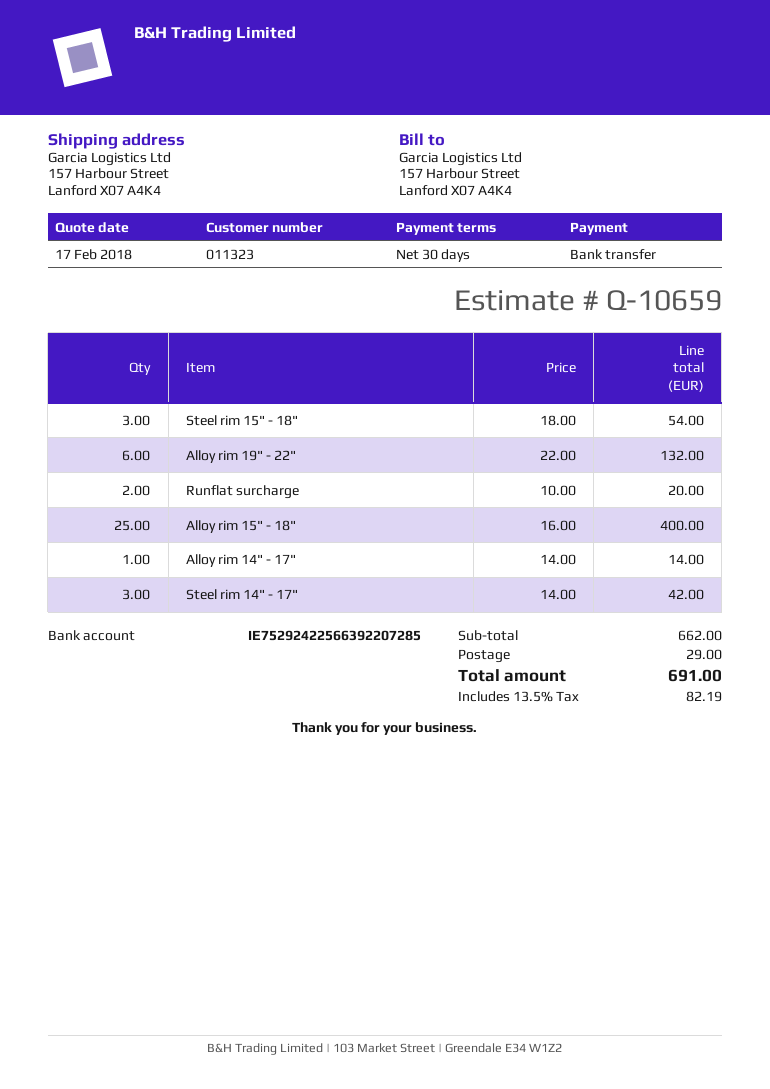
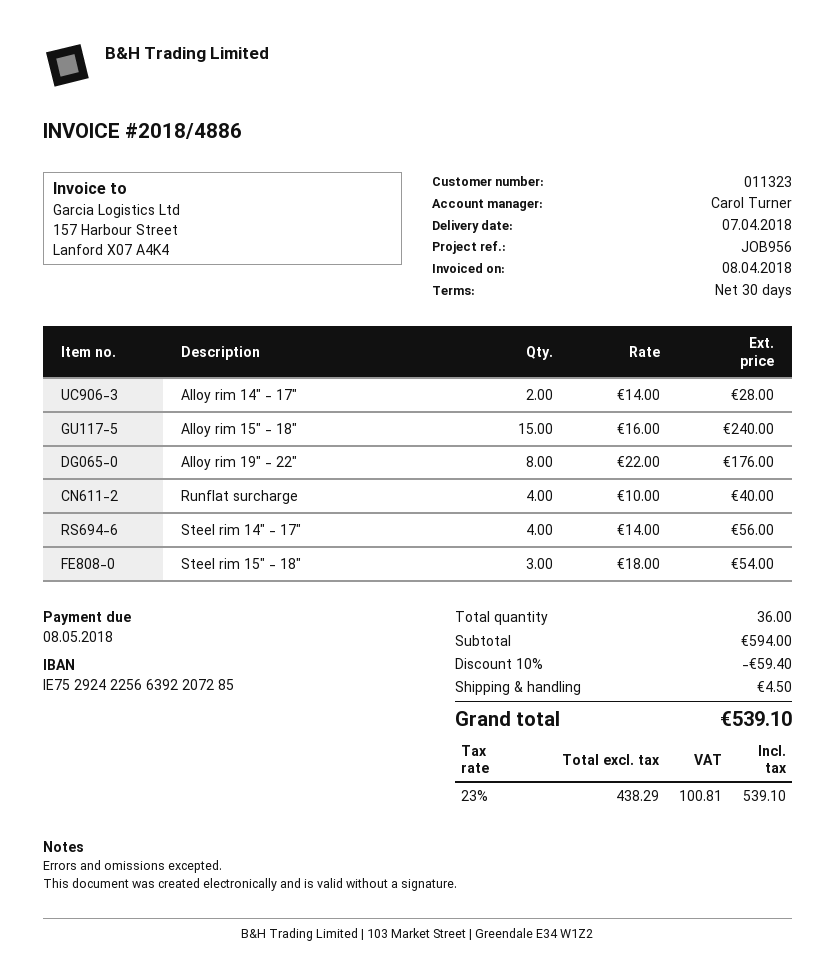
Alloy rim 19" - 22": 6 x 22.00 = 132.00 -> 8 x 22.00 = 176.00
Runflat surcharge: 2 x 10.00 = 20.00 -> 4 x 10.00 = 40.00
Alloy rim 15" - 18": 25 x 16.00 = 400.00 -> 15 x 16.00 = 240.00
Alloy rim 14" - 17": 1 x 14.00 = 14.00 -> 2 x 14.00 = 28.00
Steel rim 14" - 17": 3 x 14.00 = 42.00 -> 4 x 14.00 = 56.00
subtotal: 662.00 -> 594.00
discount: none -> 10% = 59.40
shipping: 29.00 -> 4.50
tax: 13.5% = 82.19 -> 23% = 100.81
total: 691.00 -> 539.10

